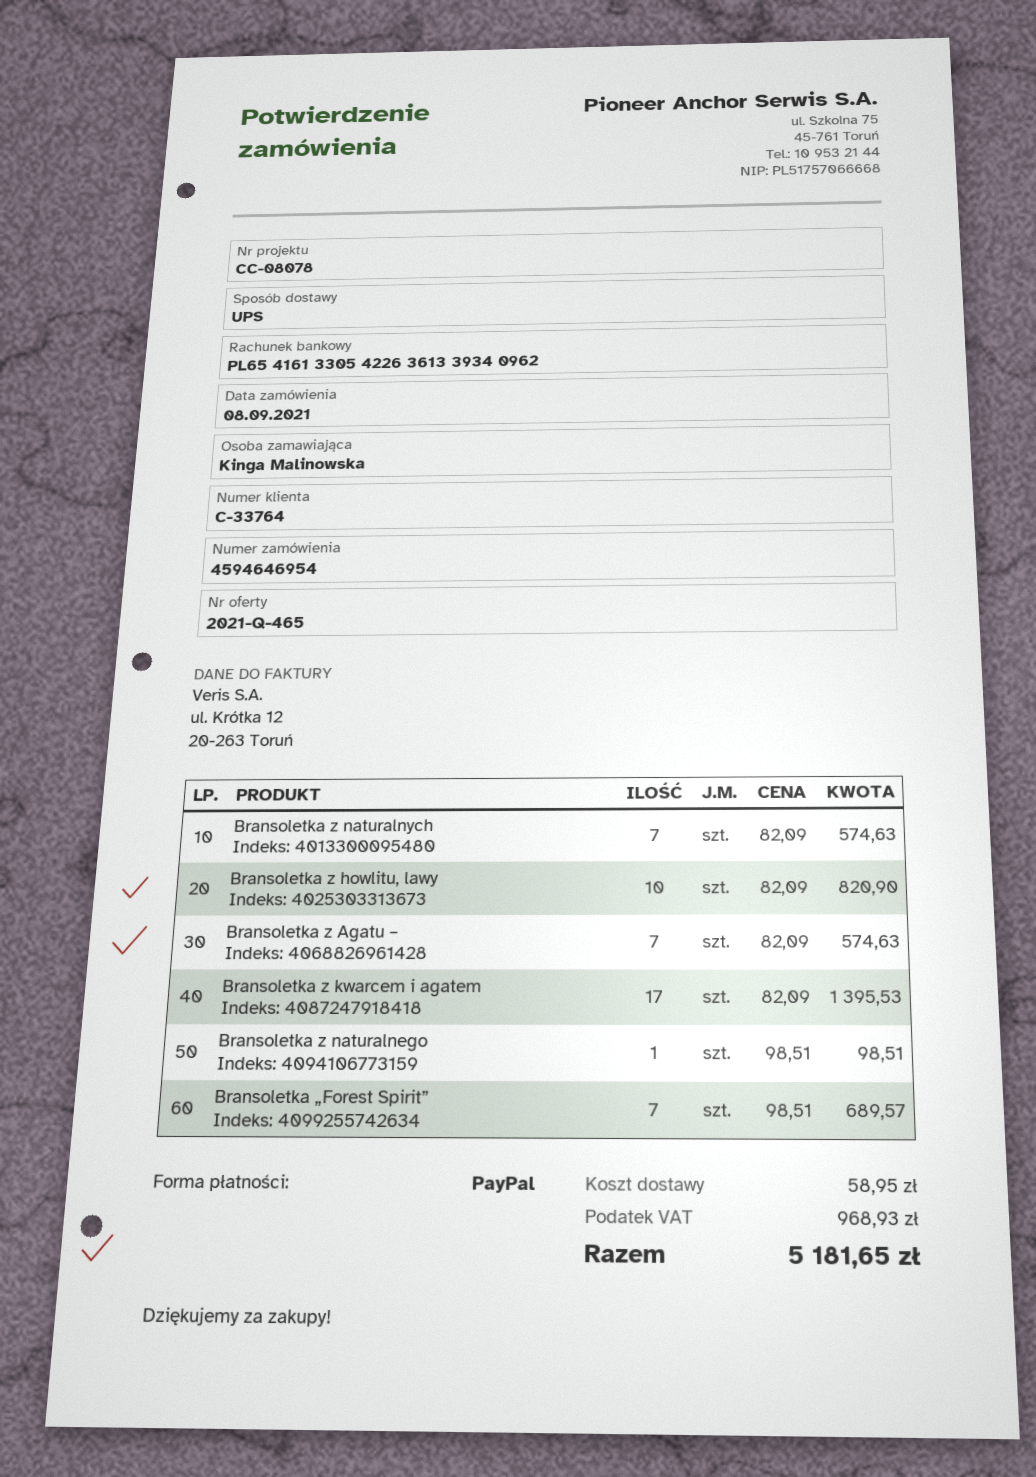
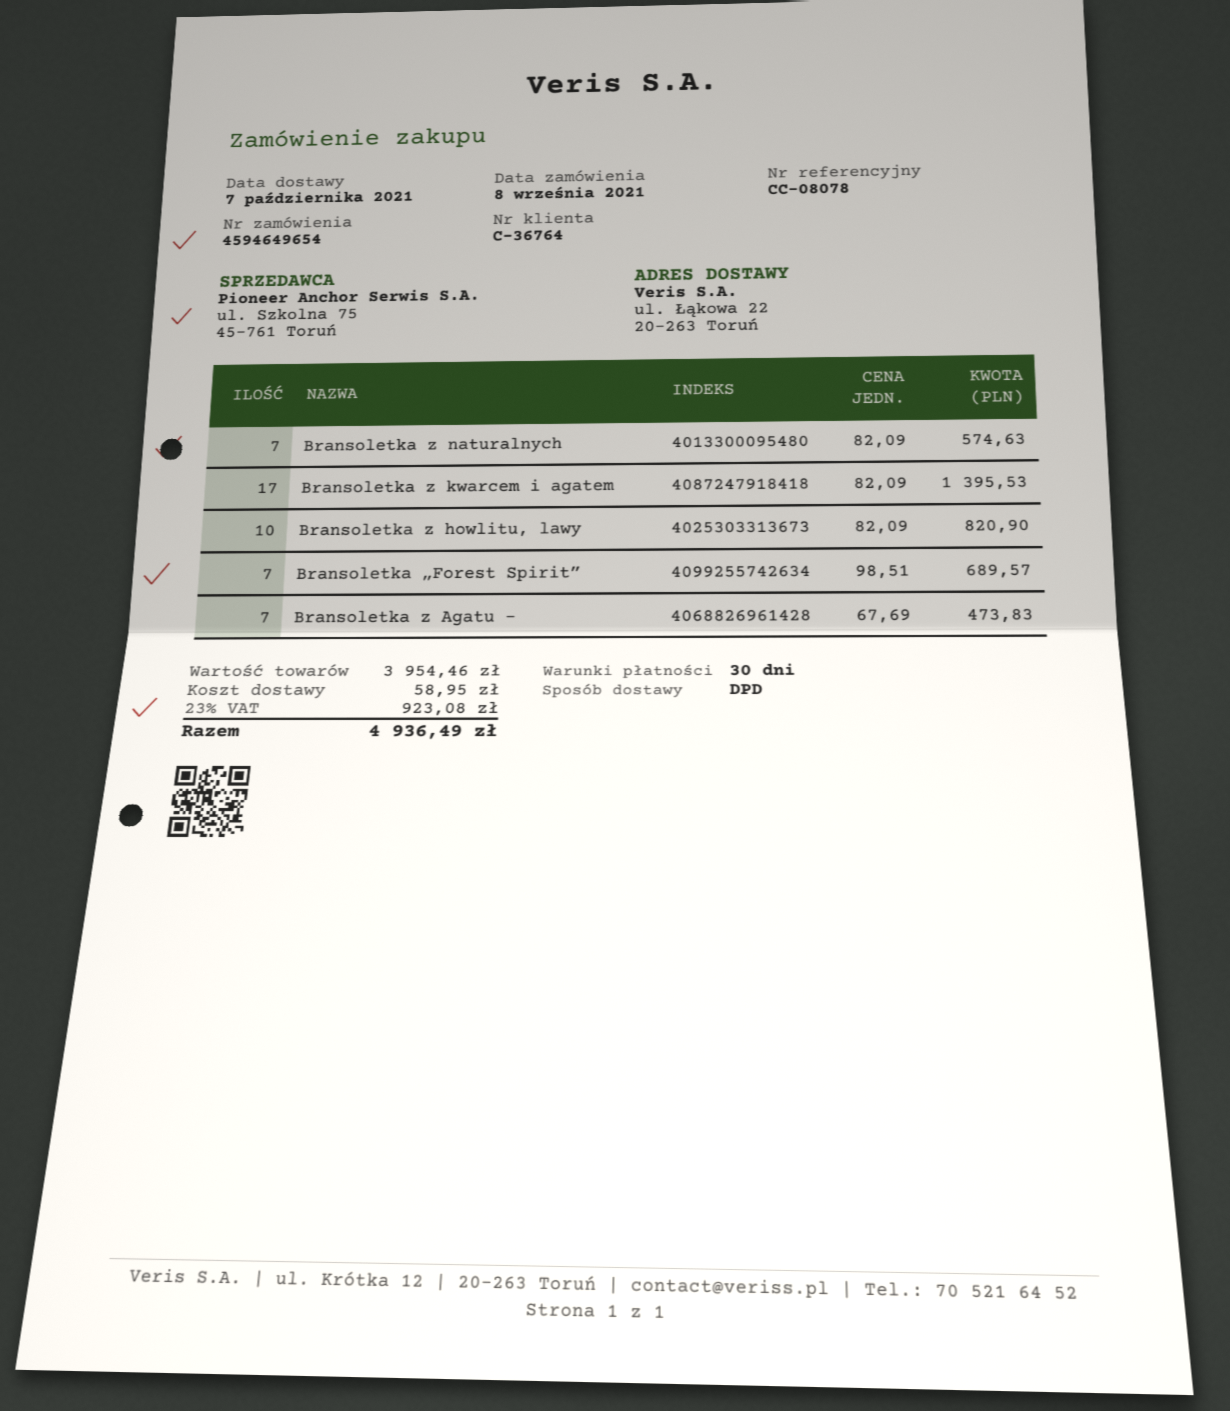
order number: 4594646954 -> 4594649654
customer number: C-33764 -> C-36764
shipping method: UPS -> DPD
Bransoletka z Agatu –: 7 x 82.09 = 574.63 -> 7 x 67.69 = 473.83
Bransoletka z naturalnego: 1 x 98.51 = 98.51 -> none
tax: 968.93 -> 923.08
total: 5181.65 -> 4936.49

